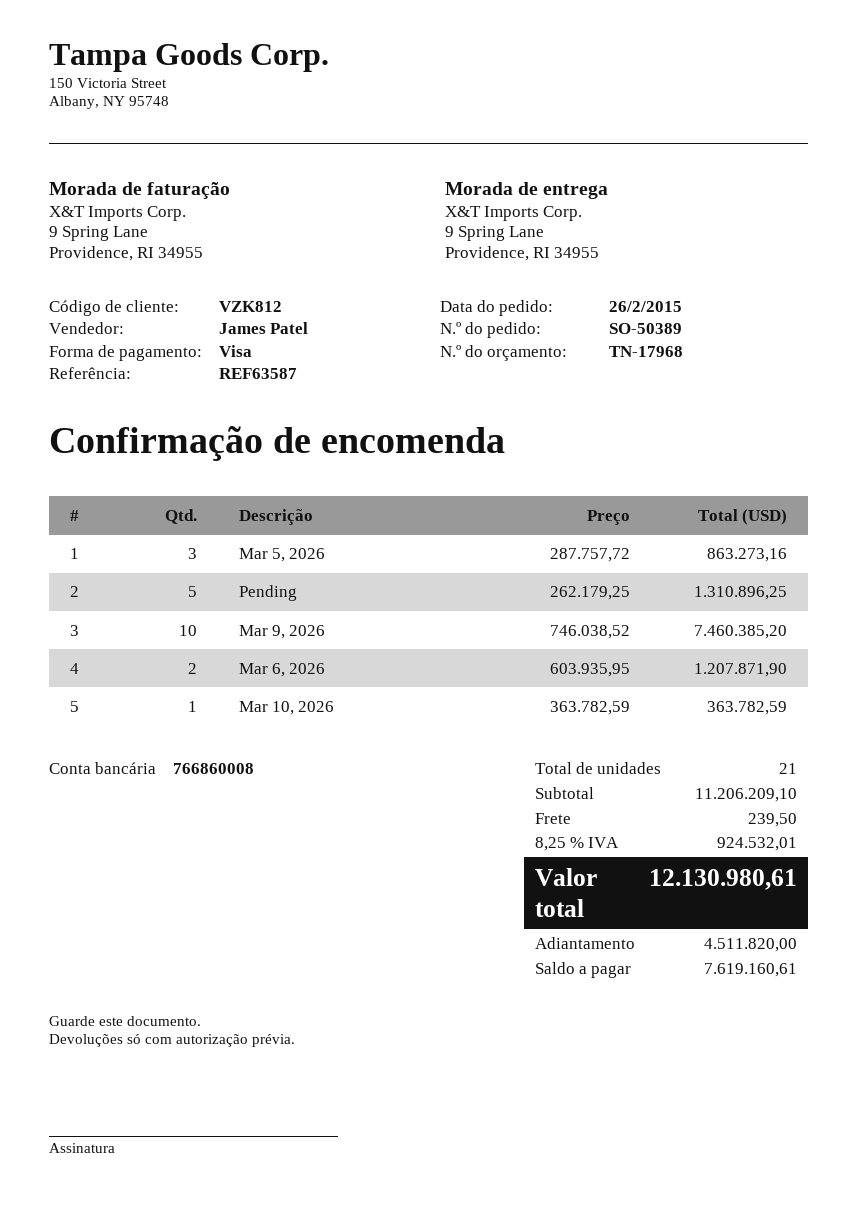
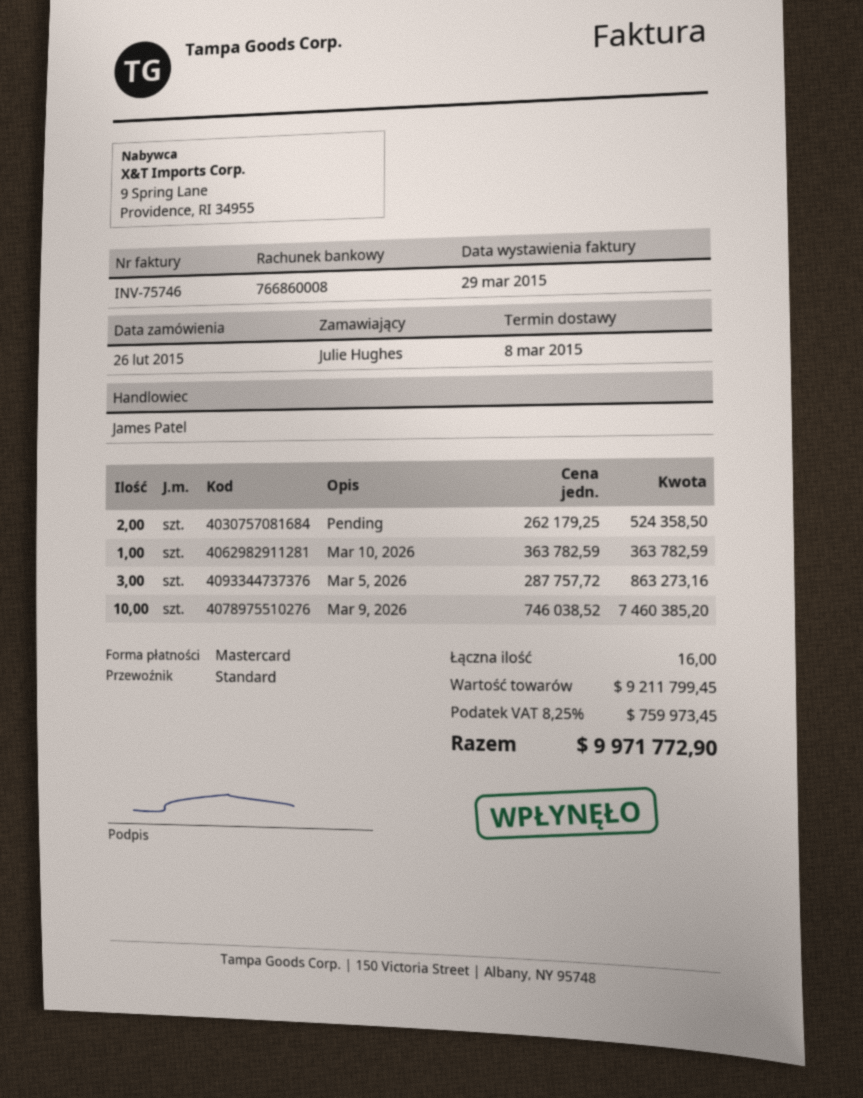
payment method: Visa -> Mastercard
Pending: 5 x 262179.25 = 1310896.25 -> 2 x 262179.25 = 524358.50
Mar 6, 2026: 2 x 603935.95 = 1207871.90 -> none
total quantity: 21 -> 16
subtotal: 11206209.10 -> 9211799.45
shipping: 239.50 -> none
tax: 8.25% = 924532.01 -> 8.25% = 759973.45
total: 12130980.61 -> 9971772.90

